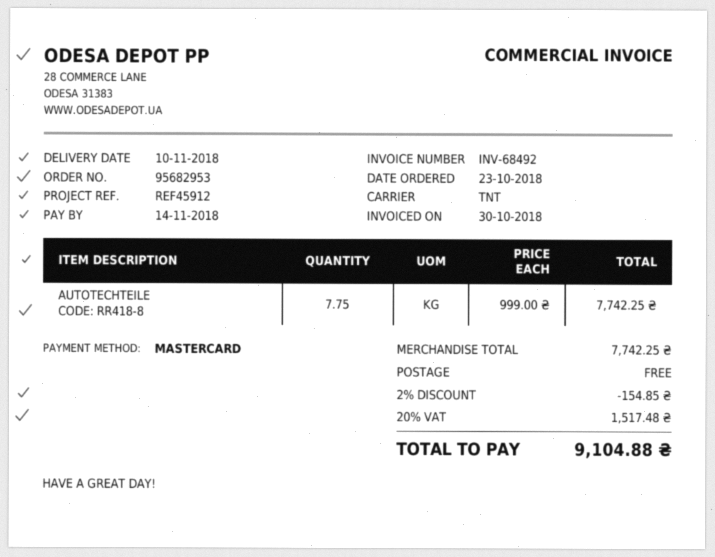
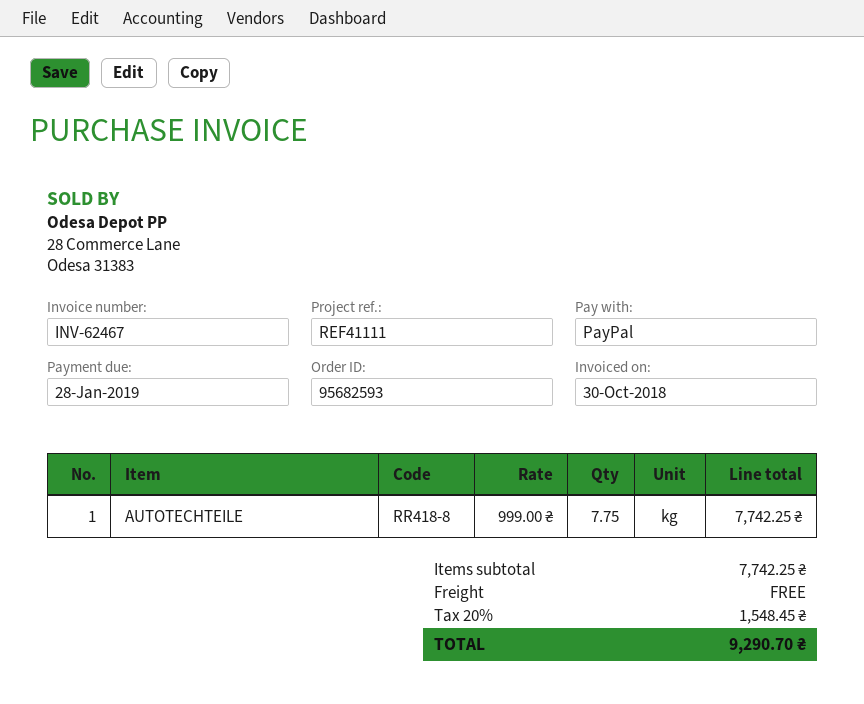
order number: 95682953 -> 95682593
invoice number: INV-68492 -> INV-62467
due date: 2018-11-14 -> 2019-01-28
reference: REF45912 -> REF41111
payment method: Mastercard -> PayPal
discount: 2% = 154.85 -> none
tax: 20% = 1517.48 -> 20% = 1548.45
total: 9104.88 -> 9290.70

